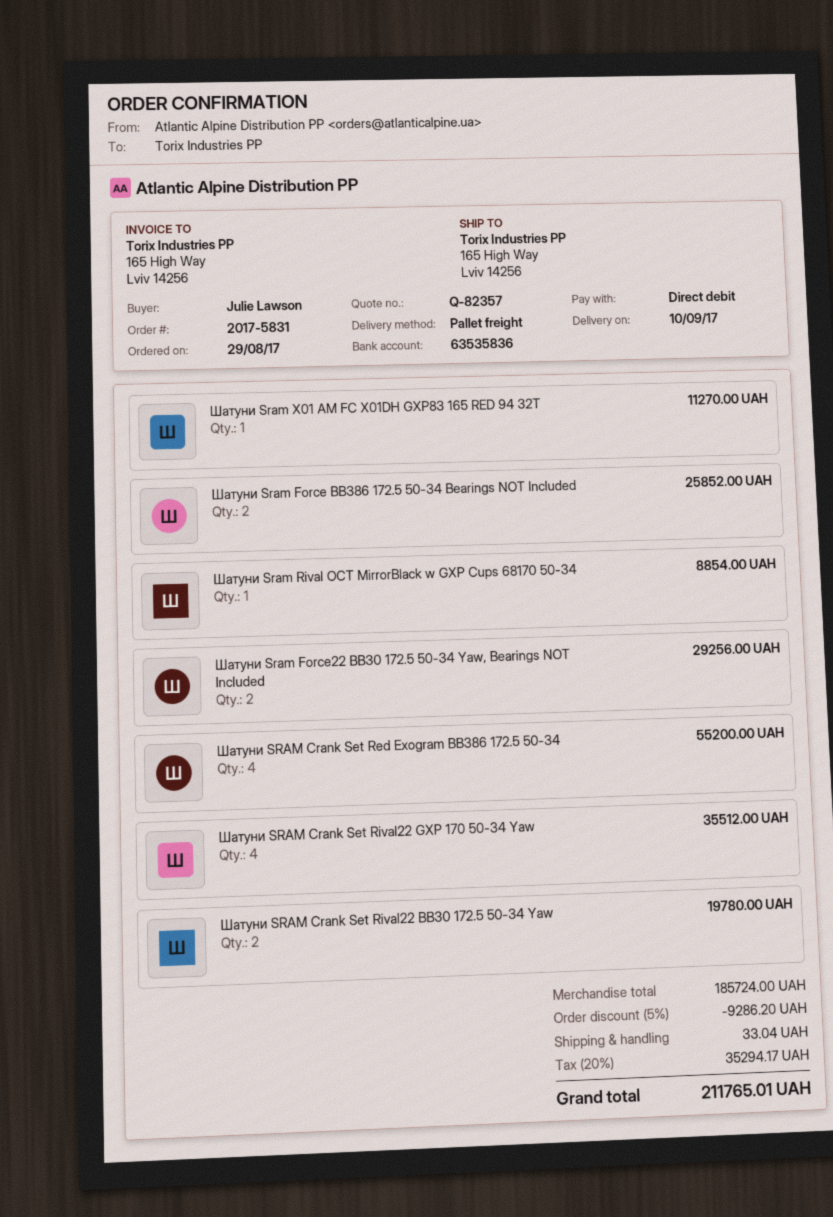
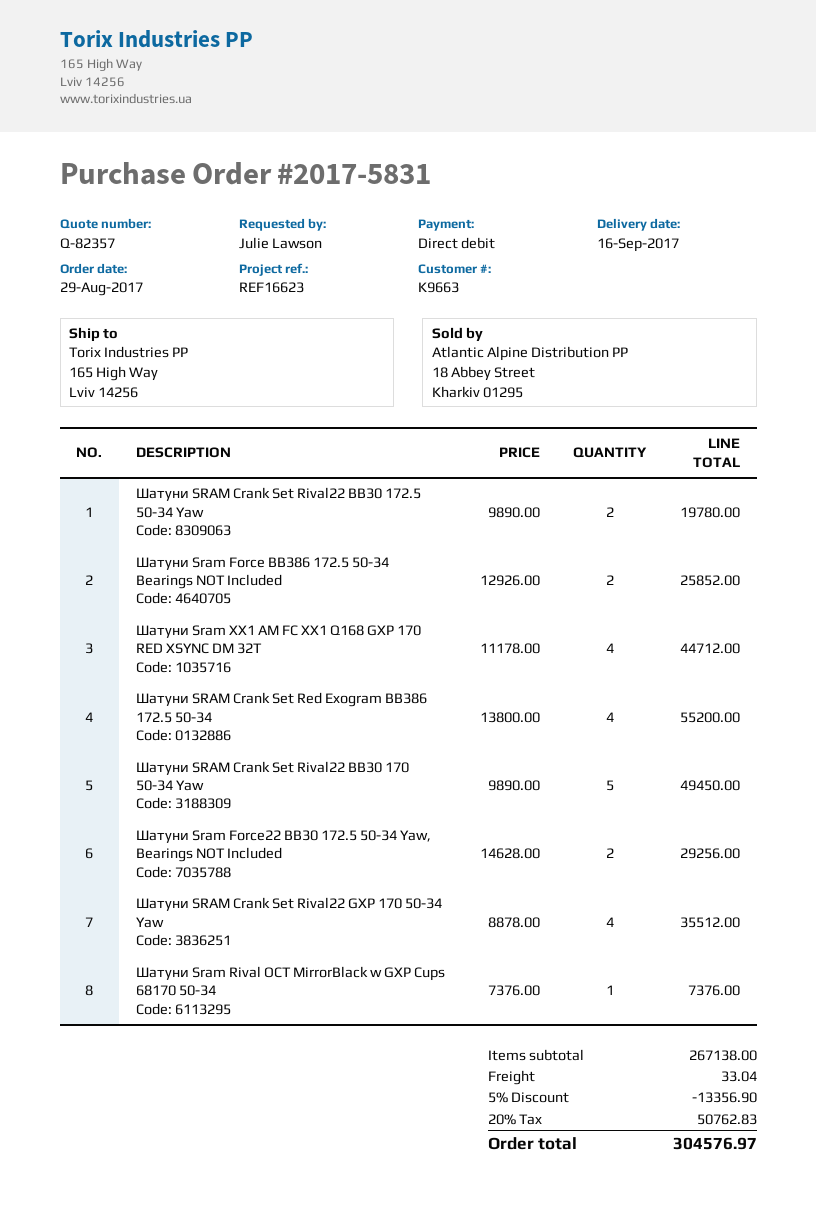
delivery date: 2017-09-10 -> 2017-09-16
Шатуни Sram X01 AM FC X01DH GXP83 165 RED 94 32T: 1 for 11270.00 -> none
Шатуни Sram Rival OCT MirrorBlack w GXP Cups 68170 50-34: 1 for 8854.00 -> 1 for 7376.00
Шатуни Sram XX1 AM FC XX1 Q168 GXP 170 RED XSYNC DM 32T: none -> 4 for 44712.00
Шатуни SRAM Crank Set Rival22 BB30 170 50-34 Yaw: none -> 5 for 49450.00
subtotal: 185724.00 -> 267138.00
discount: 5% = 9286.20 -> 5% = 13356.90
tax: 20% = 35294.17 -> 20% = 50762.83
total: 211765.01 -> 304576.97

